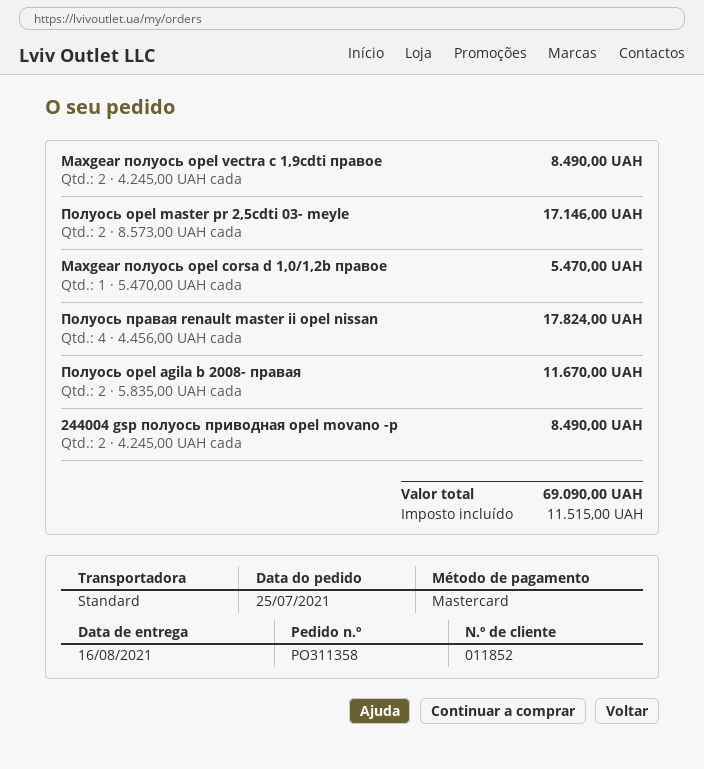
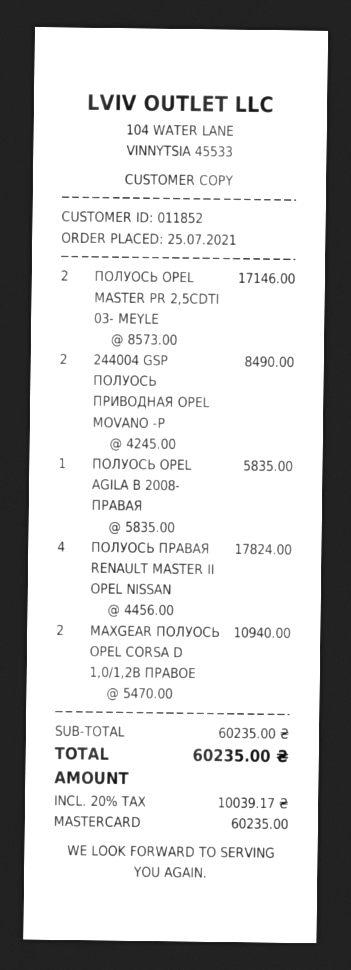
Maxgear полуось opel vectra c 1,9cdti правое: 2 x 4245.00 = 8490.00 -> none
Maxgear полуось opel corsa d 1,0/1,2b правое: 1 x 5470.00 = 5470.00 -> 2 x 5470.00 = 10940.00
Полуось opel agila b 2008- правая: 2 x 5835.00 = 11670.00 -> 1 x 5835.00 = 5835.00
tax: 11515.00 -> 10039.17
total: 69090.00 -> 60235.00

